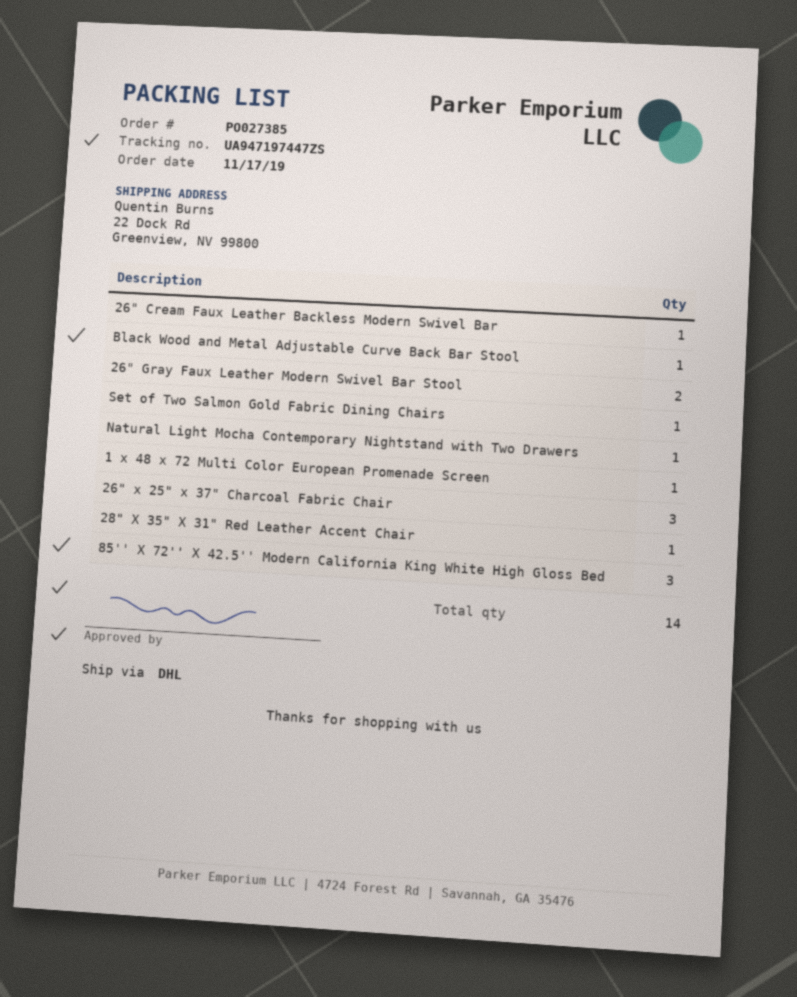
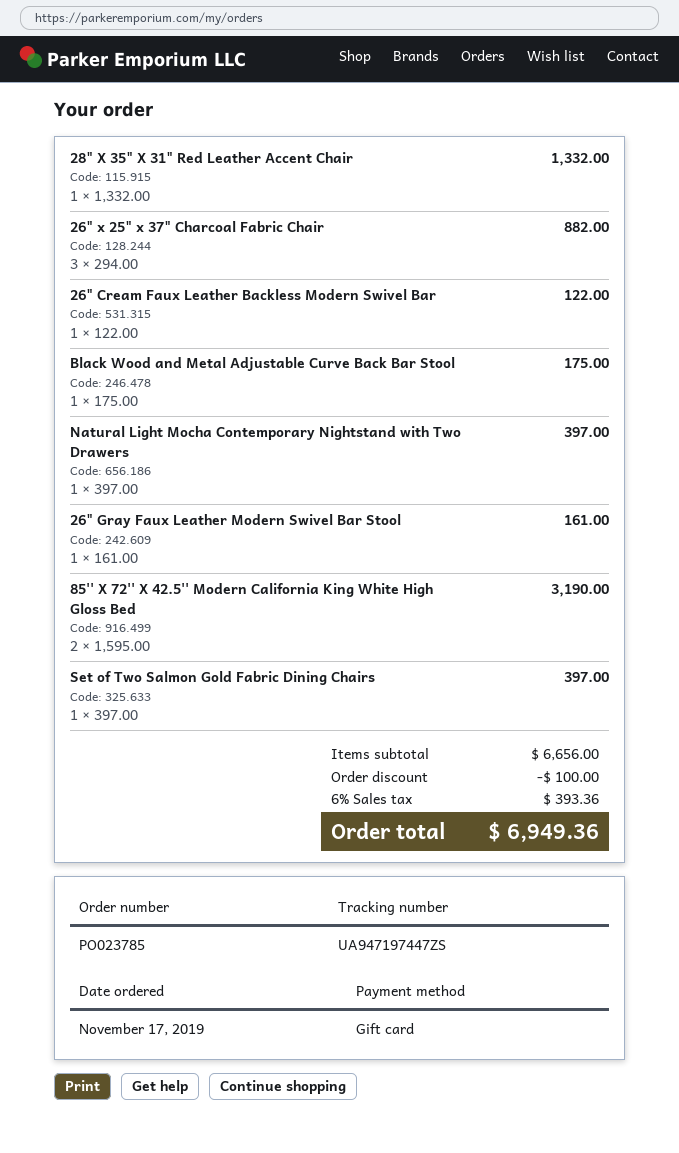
order number: PO027385 -> PO023785
26" Gray Faux Leather Modern Swivel Bar Stool: 2 -> 1
1 x 48 x 72 Multi Color European Promenade Screen: 1 -> none
85'' X 72'' X 42.5'' Modern California King White High Gloss Bed: 3 -> 2

